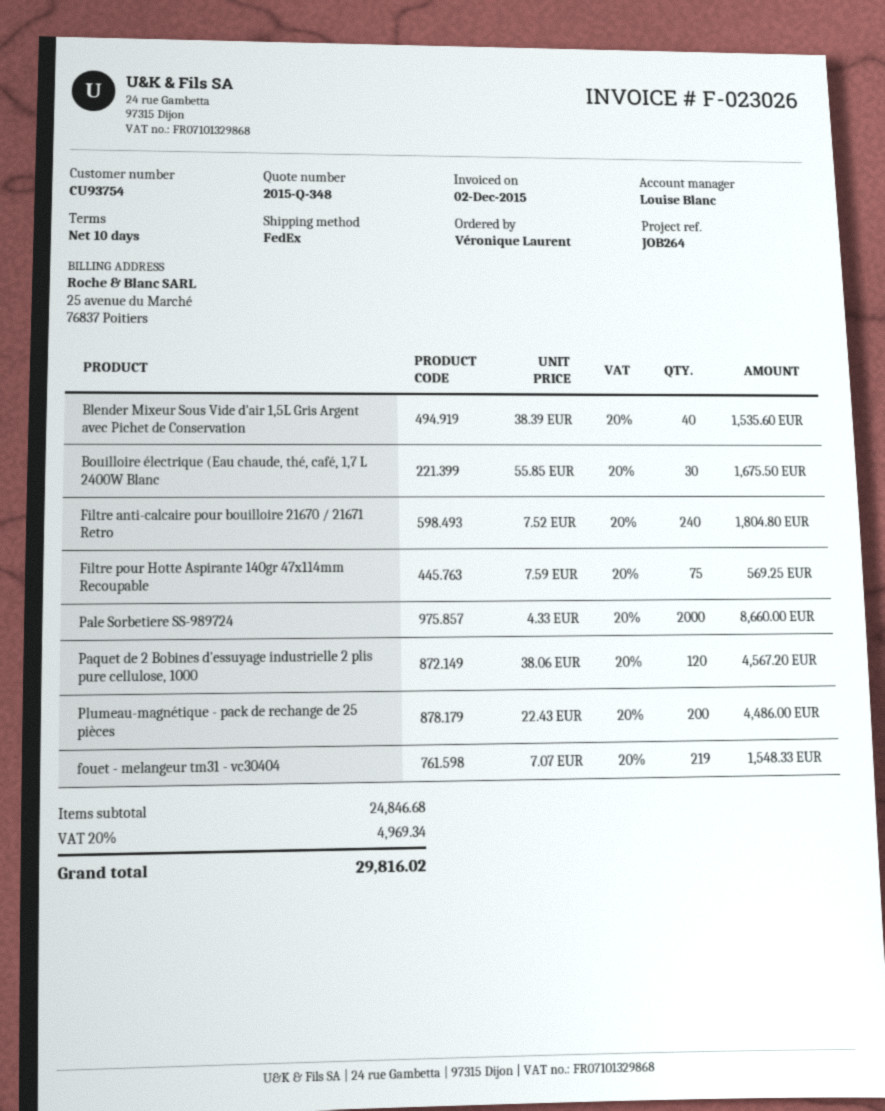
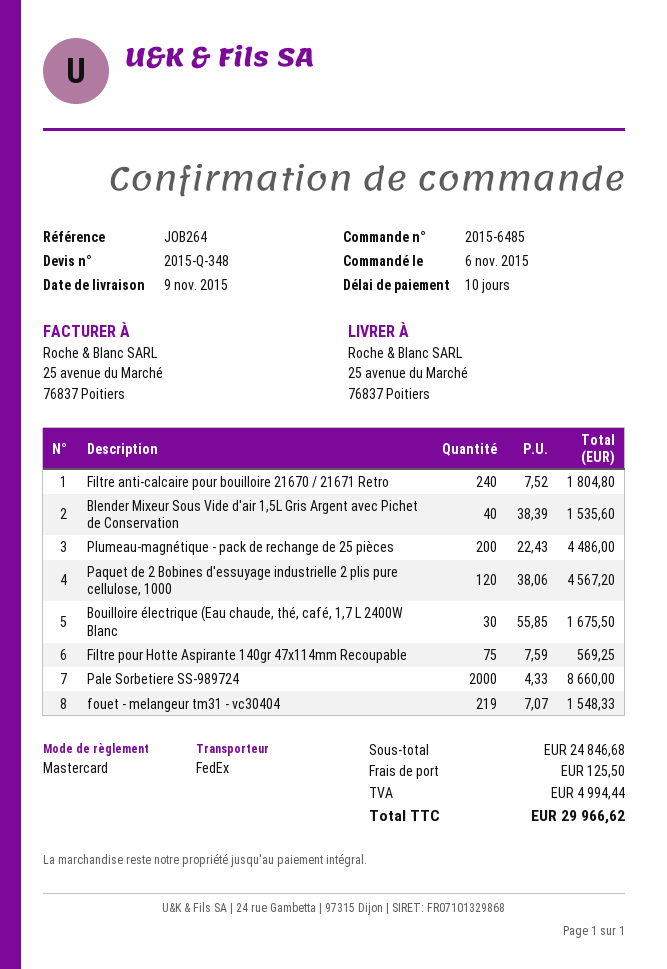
shipping: none -> 125.50
tax: 4969.34 -> 4994.44
total: 29816.02 -> 29966.62

